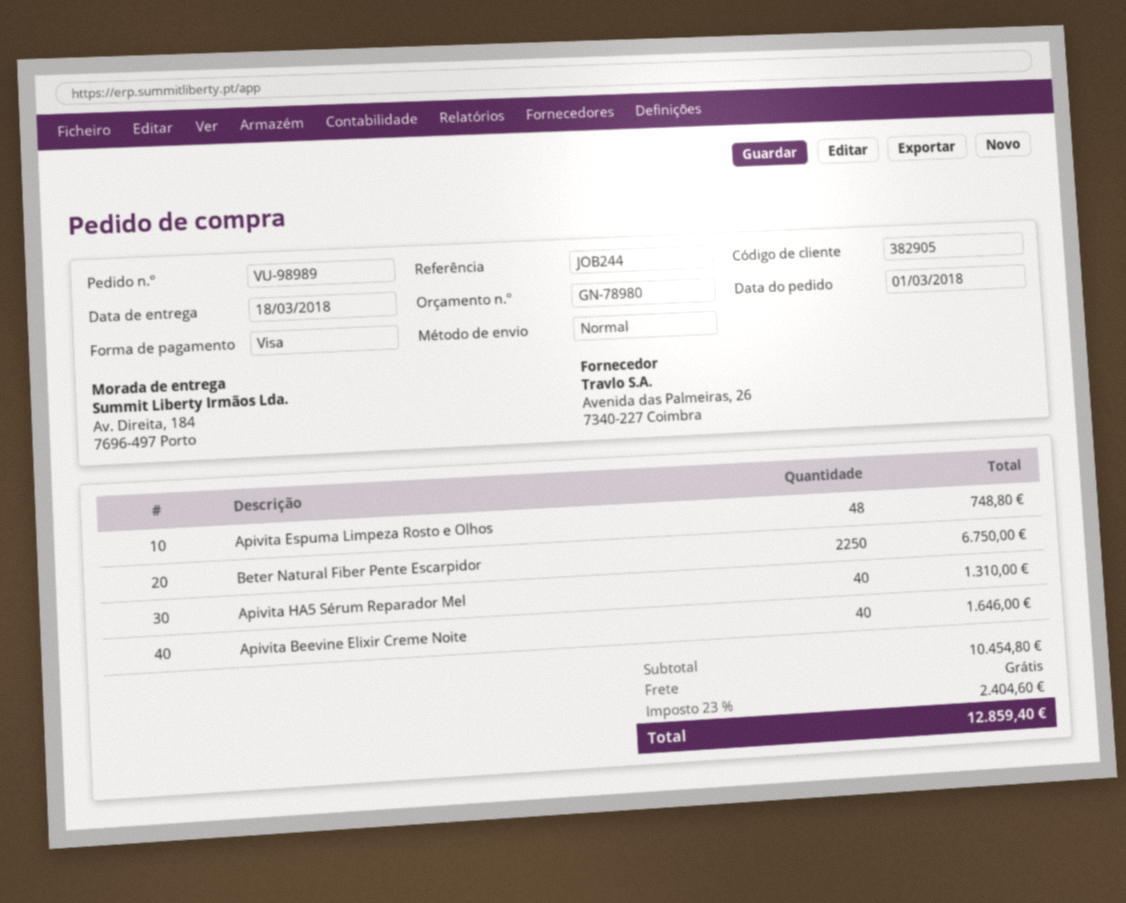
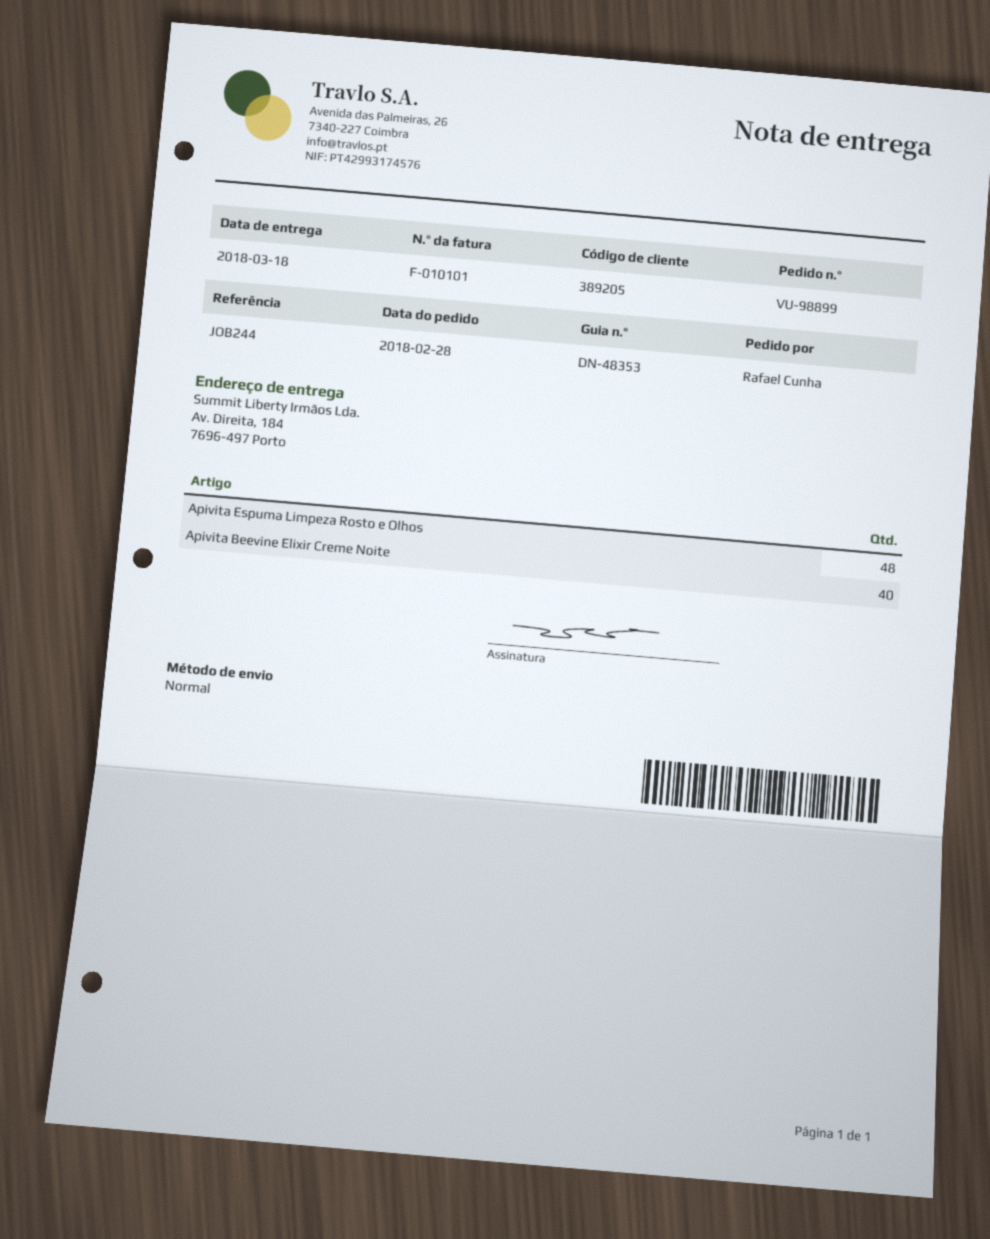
order number: VU-98989 -> VU-98899
order date: 2018-03-01 -> 2018-02-28
customer number: 382905 -> 389205
Beter Natural Fiber Pente Escarpidor: 2250 -> none
Apivita HA5 Sérum Reparador Mel: 40 -> none

